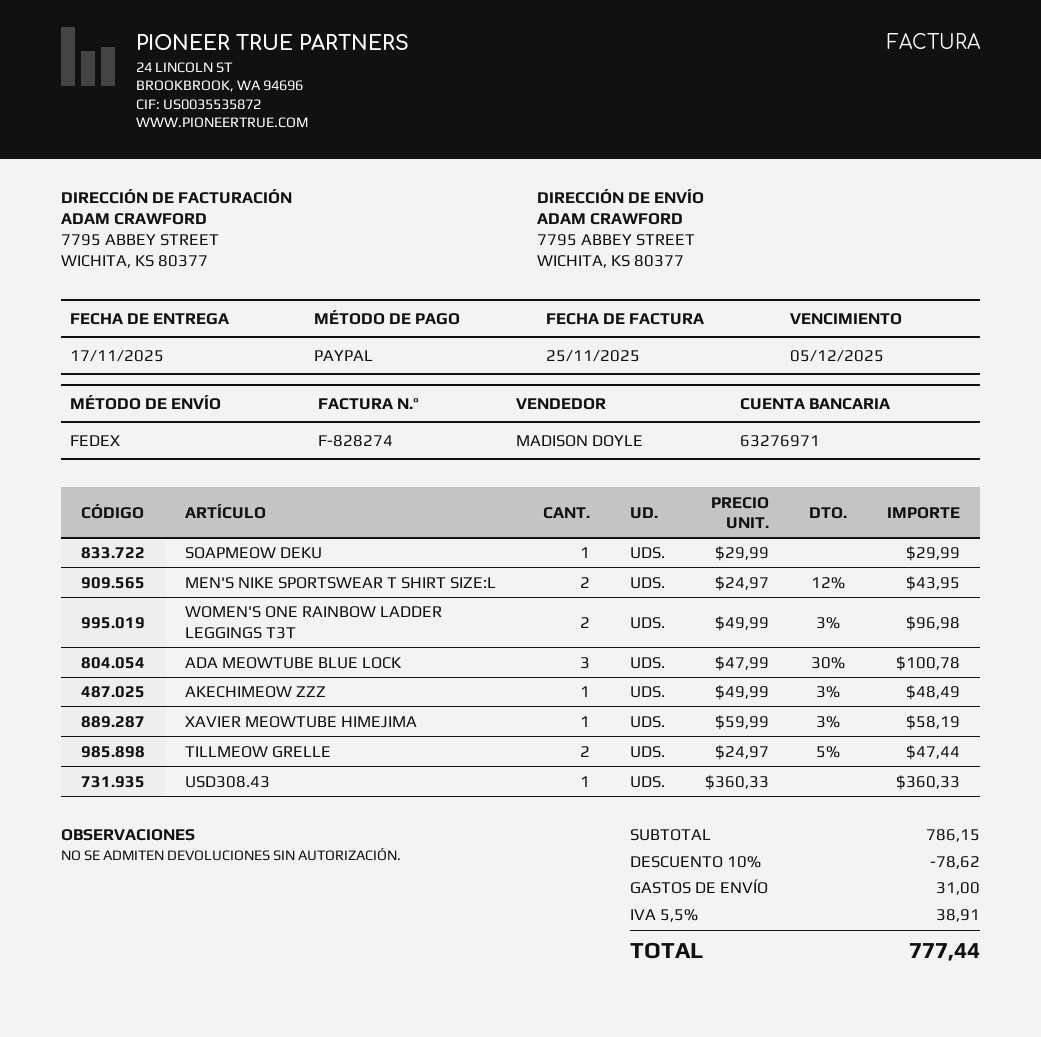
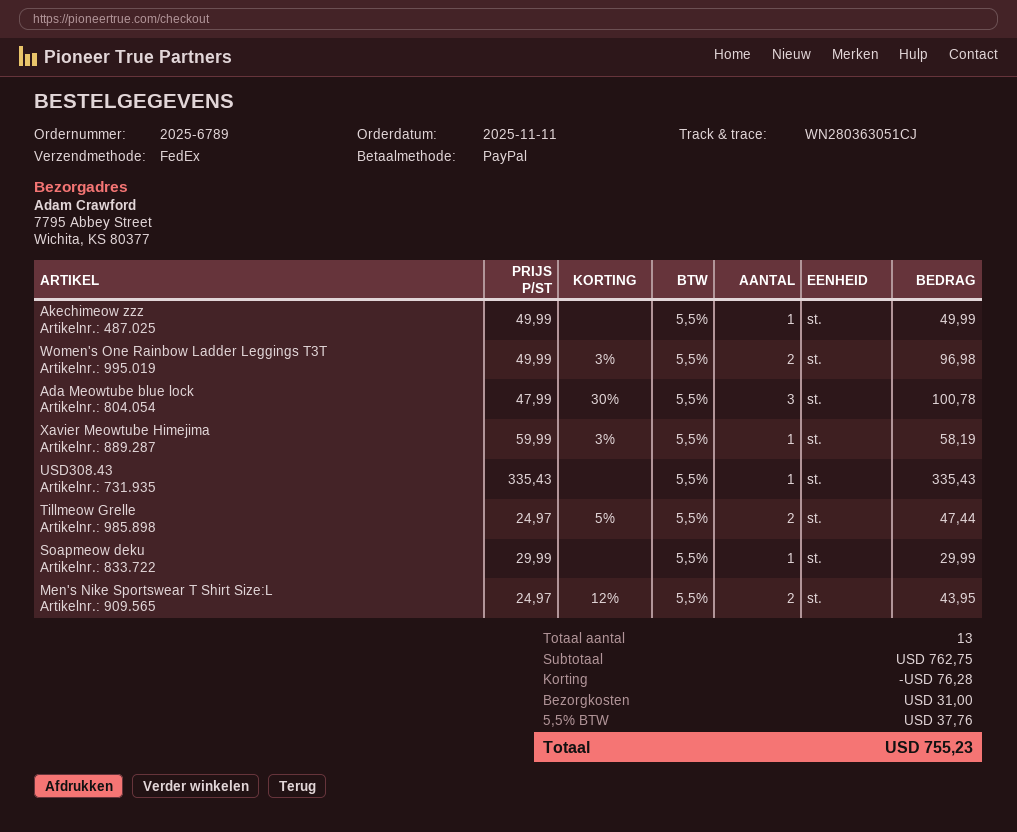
AKECHIMEOW ZZZ: 1 x 49.99 - 3% = 48.49 -> 1 x 49.99 = 49.99
USD308.43: 1 x 360.33 = 360.33 -> 1 x 335.43 = 335.43
subtotal: 786.15 -> 762.75
discount: 78.62 -> 76.28
tax: 5.5% = 38.91 -> 5.5% = 37.76
total: 777.44 -> 755.23

